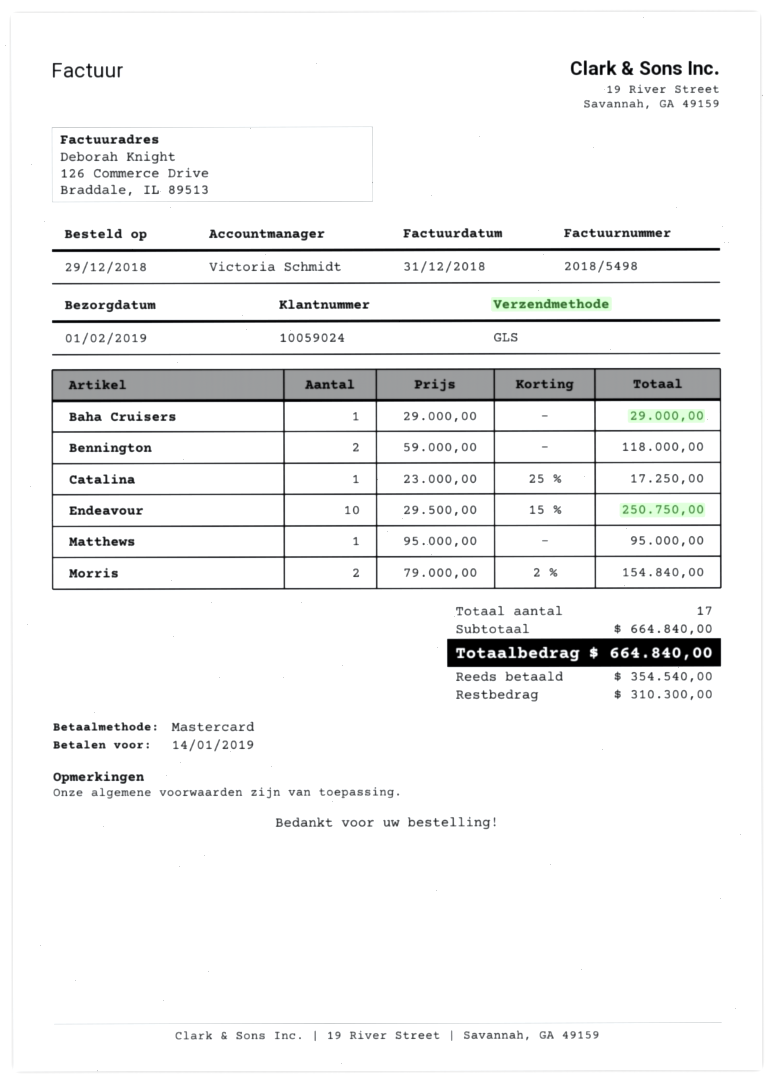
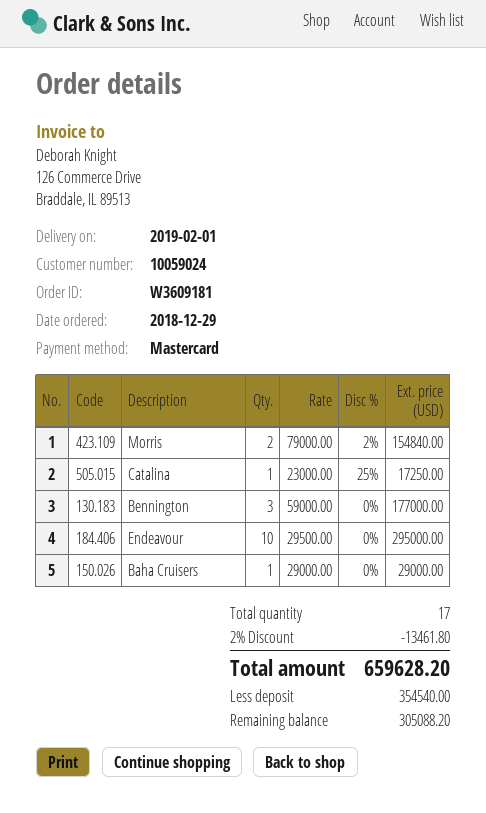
Bennington: 2 x 59000.00 = 118000.00 -> 3 x 59000.00 = 177000.00
Endeavour: 10 x 29500.00 - 15% = 250750.00 -> 10 x 29500.00 = 295000.00
Matthews: 1 x 95000.00 = 95000.00 -> none
discount: none -> 2% = 13461.80
total: 664840.00 -> 659628.20
balance: 310300.00 -> 305088.20

